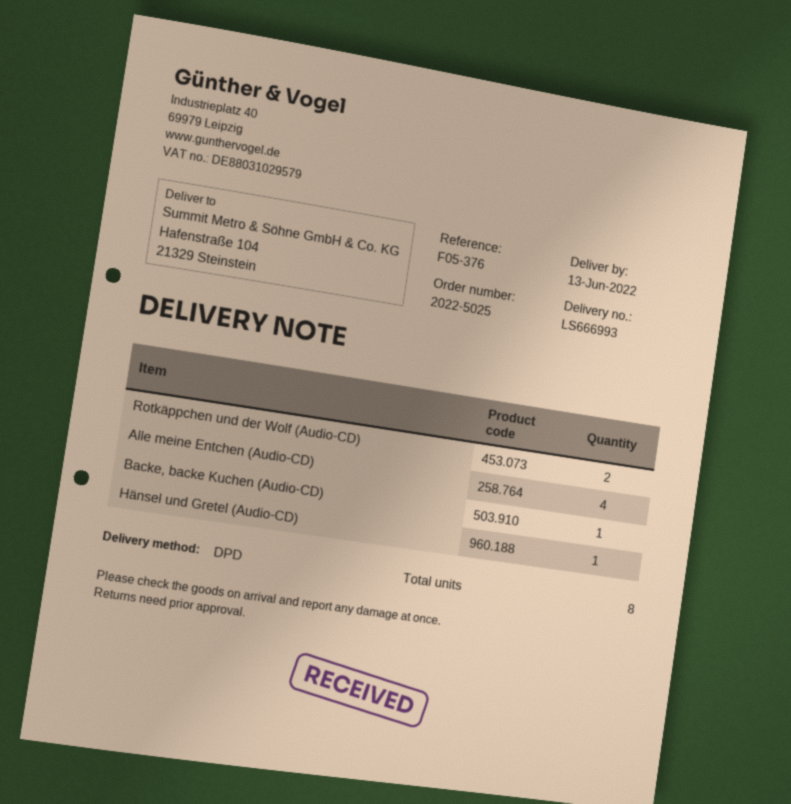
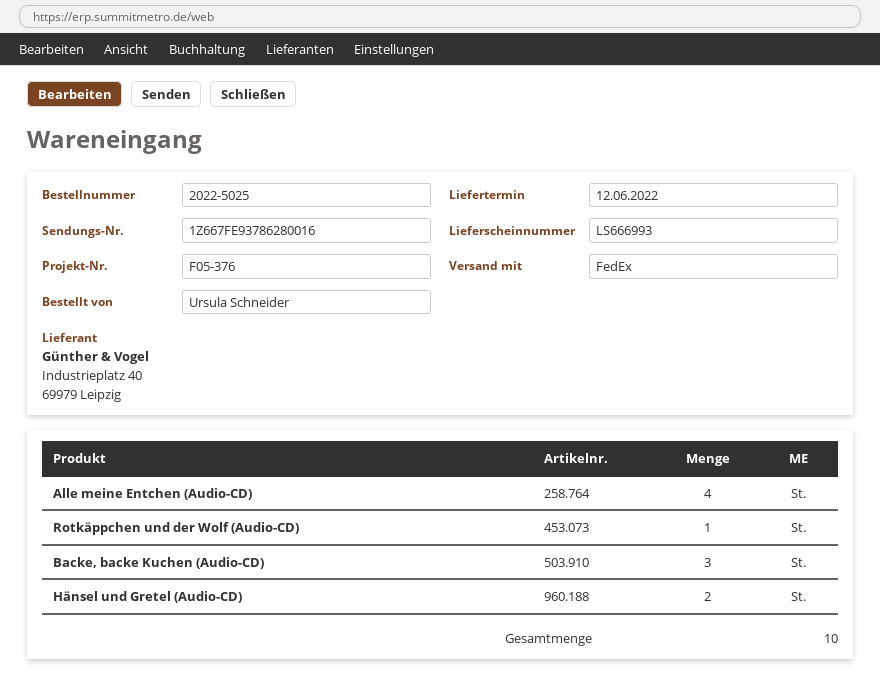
delivery date: 2022-06-13 -> 2022-06-12
shipping method: DPD -> FedEx
Rotkäppchen und der Wolf (Audio-CD): 2 -> 1
Backe, backe Kuchen (Audio-CD): 1 -> 3
Hänsel und Gretel (Audio-CD): 1 -> 2
total quantity: 8 -> 10

